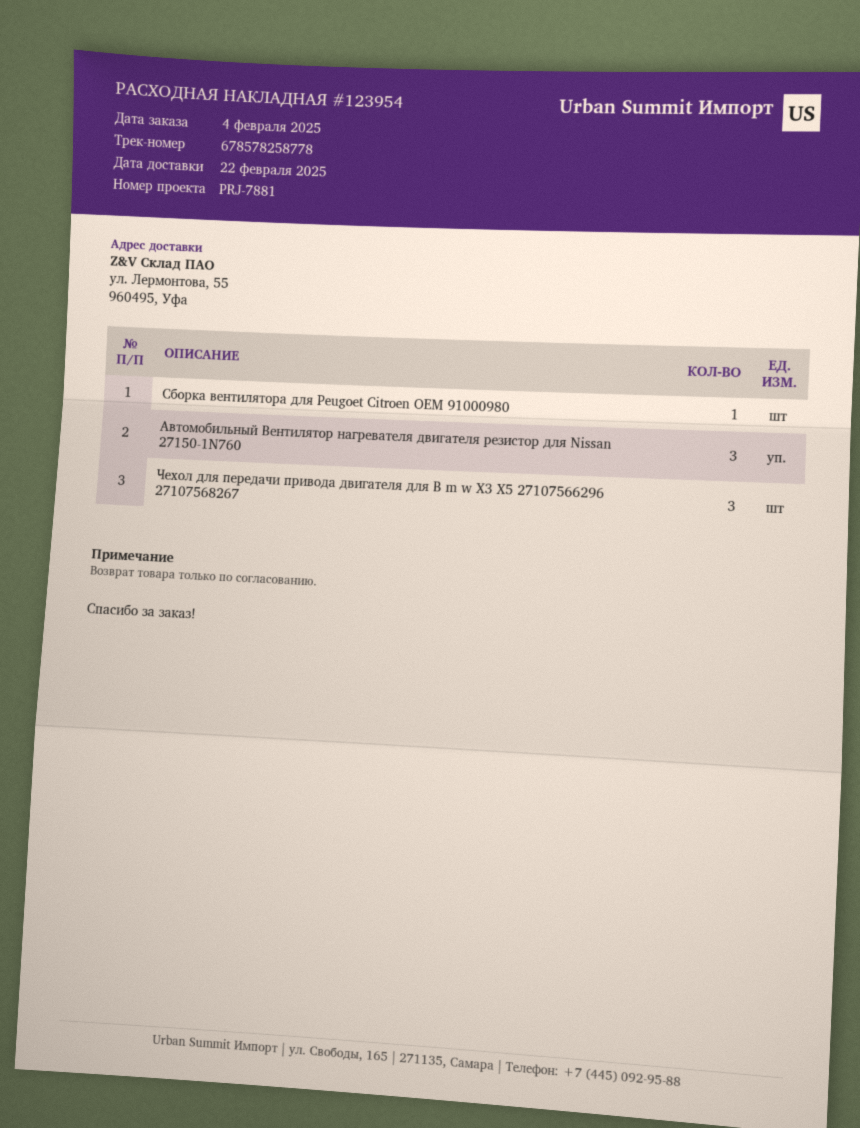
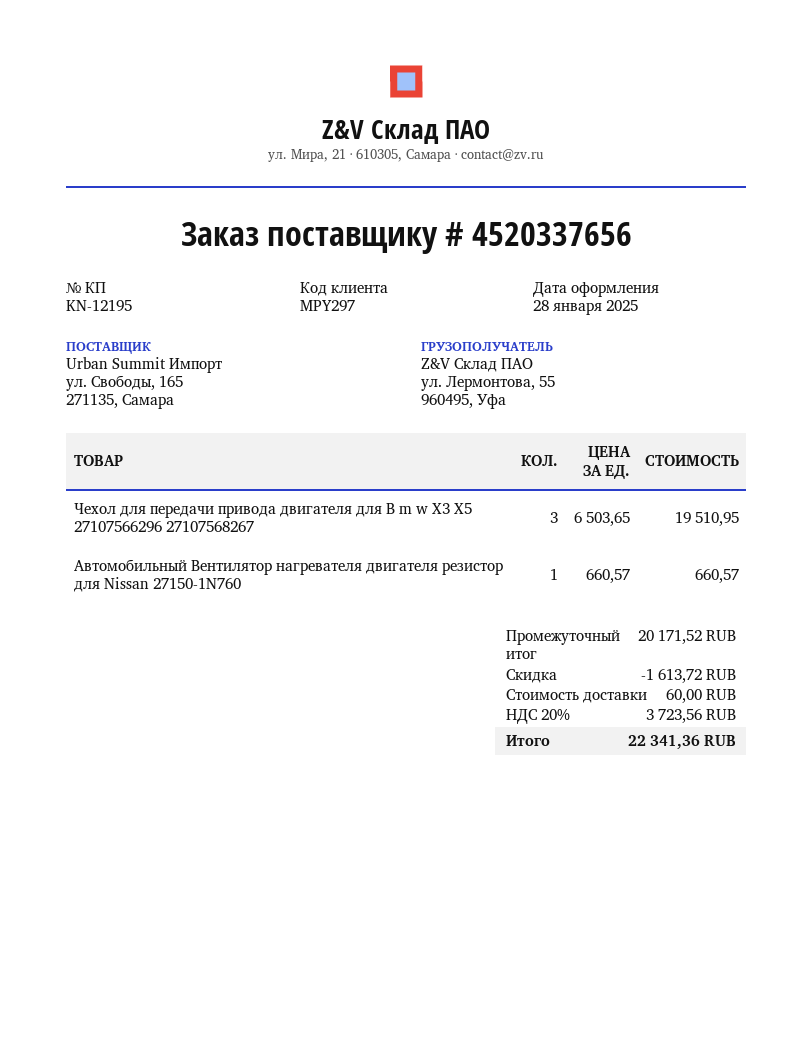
order date: 2025-02-04 -> 2025-01-28
Сборка вентилятора для Peugoet Citroen OEM 91000980: 1 -> none
Автомобильный Вентилятор нагревателя двигателя резистор для Nissan 27150-1N760: 3 -> 1

